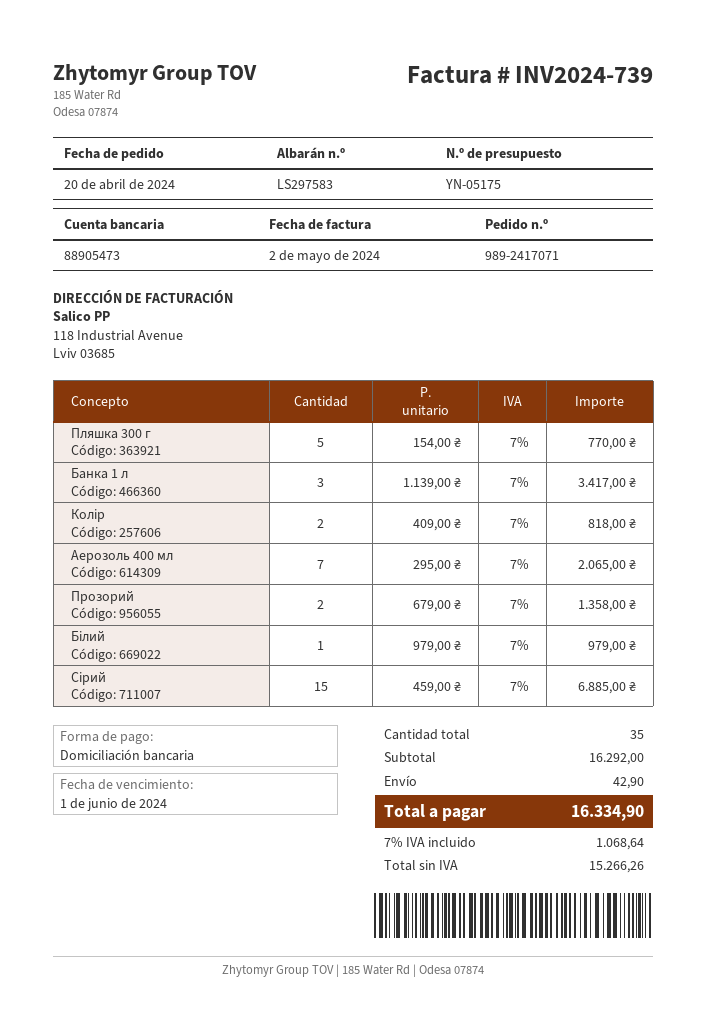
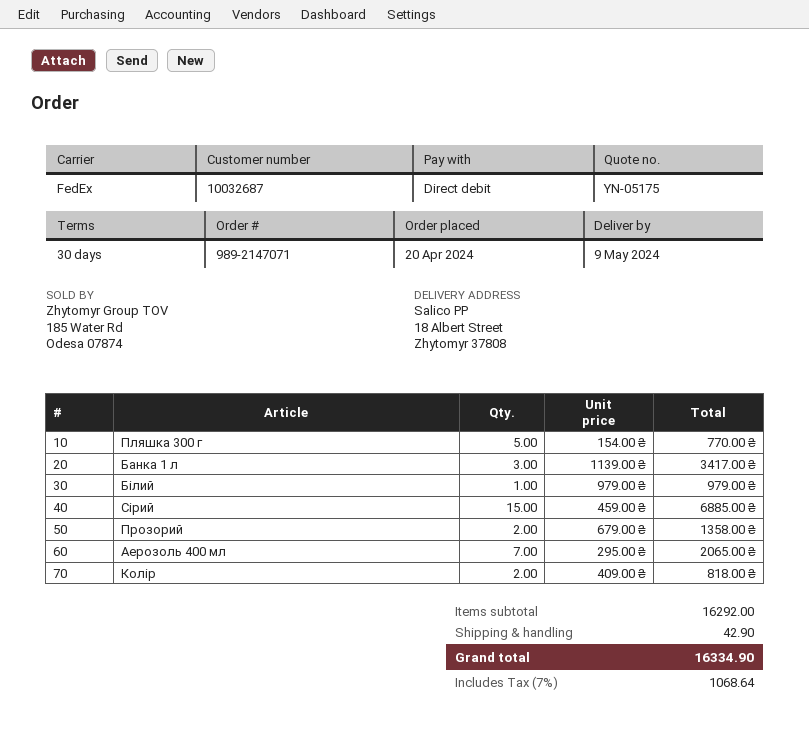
order number: 989-2417071 -> 989-2147071

